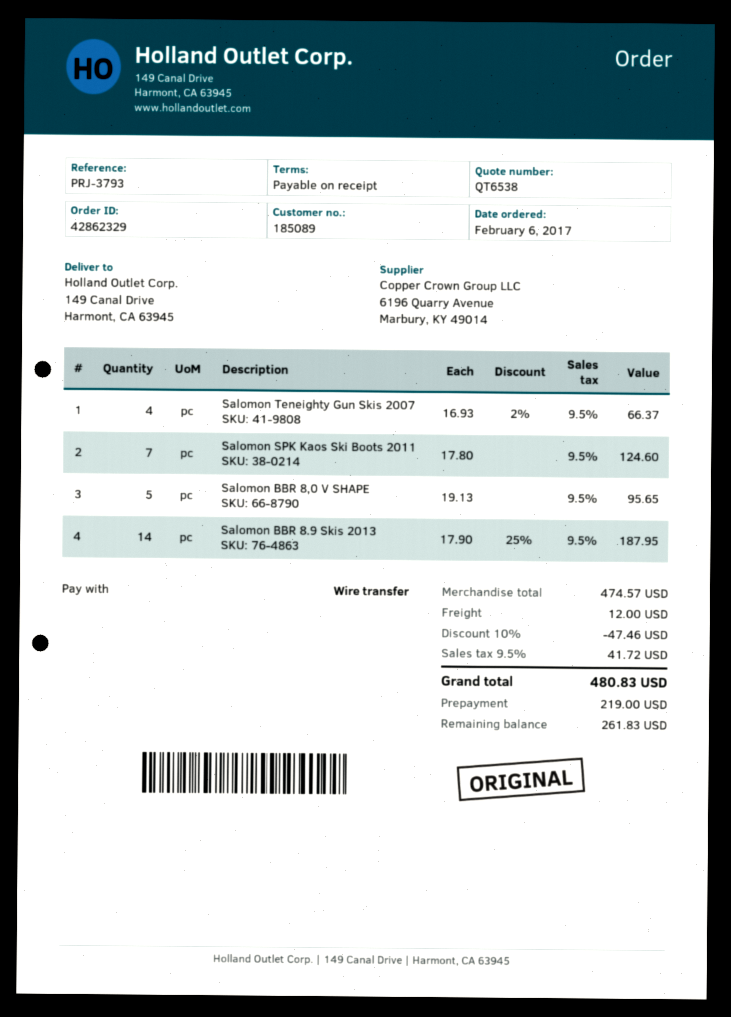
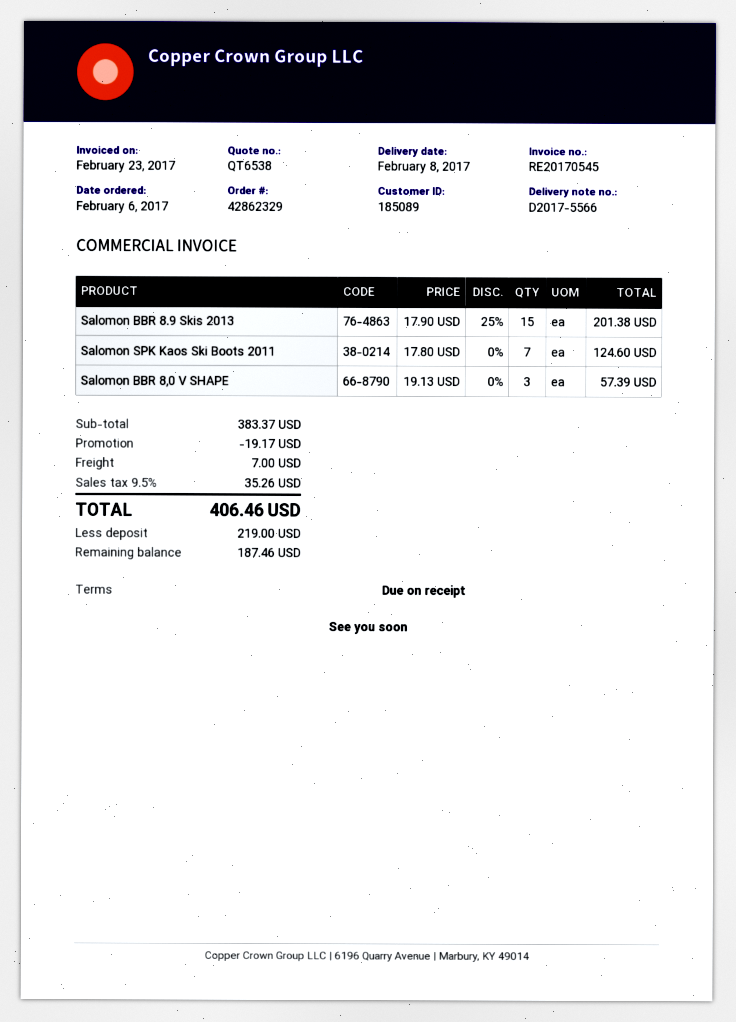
Salomon Teneighty Gun Skis 2007: 4 x 16.93 - 2% = 66.37 -> none
Salomon BBR 8,0 V SHAPE: 5 x 19.13 = 95.65 -> 3 x 19.13 = 57.39
Salomon BBR 8.9 Skis 2013: 14 x 17.90 - 25% = 187.95 -> 15 x 17.90 - 25% = 201.38
subtotal: 474.57 -> 383.37
discount: 47.46 -> 19.17
shipping: 12.00 -> 7.00
tax: 9.5% = 41.72 -> 9.5% = 35.26
total: 480.83 -> 406.46
balance: 261.83 -> 187.46

